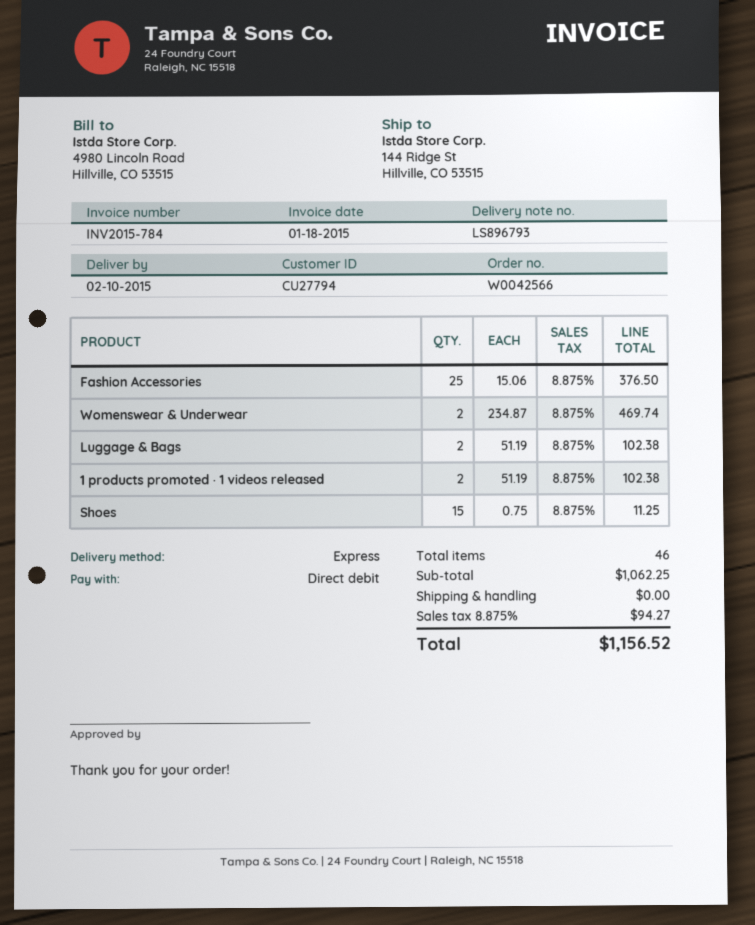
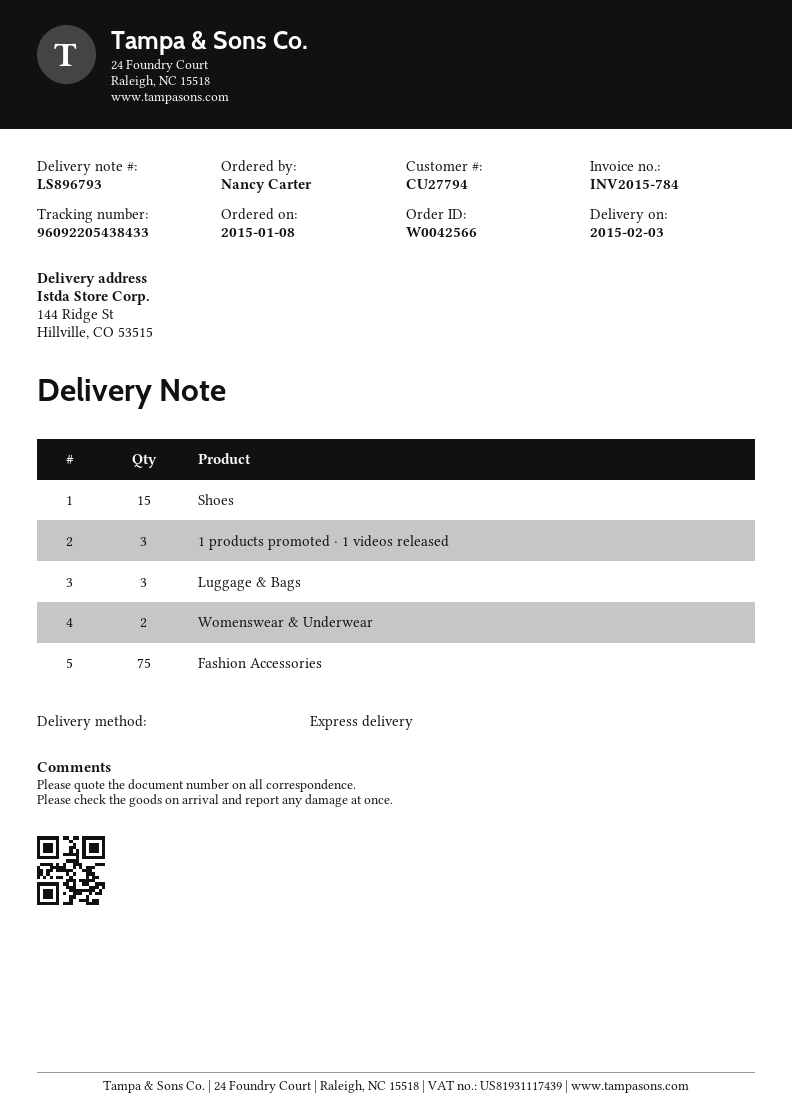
delivery date: 2015-02-10 -> 2015-02-03
Fashion Accessories: 25 -> 75
Luggage & Bags: 2 -> 3
1 products promoted · 1 videos released: 2 -> 3

